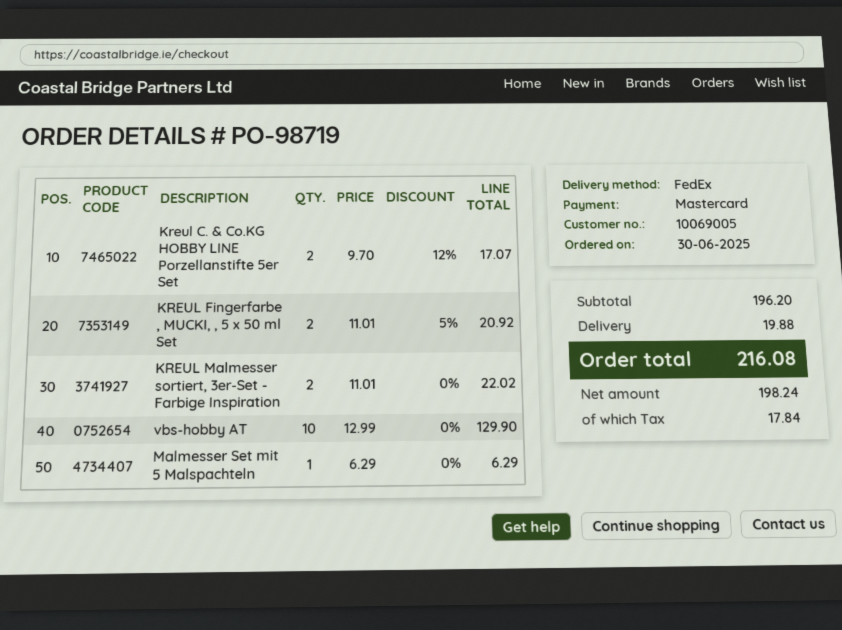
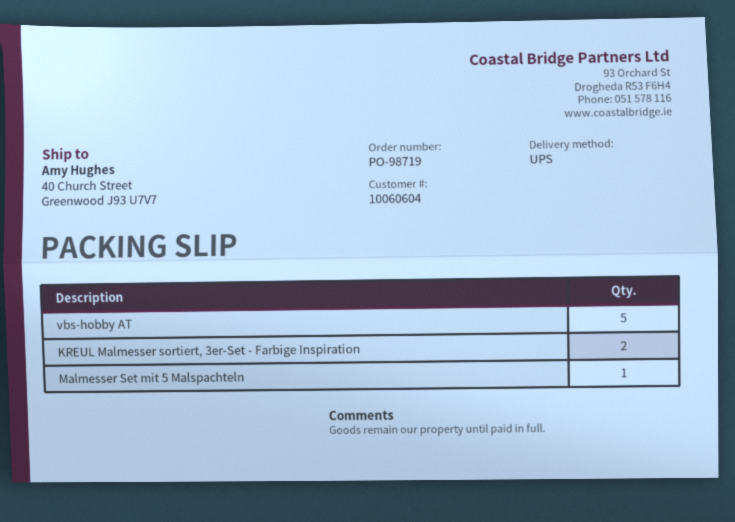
customer number: 10069005 -> 10060604
shipping method: FedEx -> UPS
Kreul C. & Co.KG HOBBY LINE Porzellanstifte 5er Set: 2 -> none
KREUL Fingerfarbe , MUCKI, , 5 x 50 ml Set: 2 -> none
vbs-hobby AT: 10 -> 5

